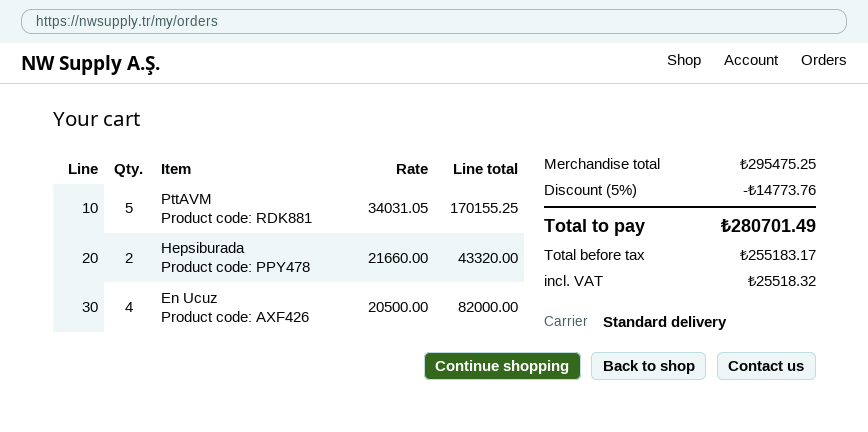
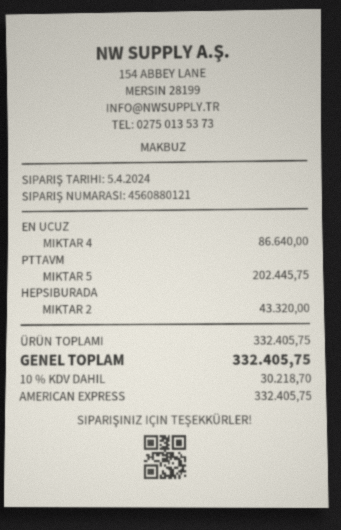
PttAVM: 5 for 170155.25 -> 5 for 202445.75
En Ucuz: 4 for 82000.00 -> 4 for 86640.00
subtotal: 295475.25 -> 332405.75
discount: 5% = 14773.76 -> none
tax: 25518.32 -> 30218.70
total: 280701.49 -> 332405.75

